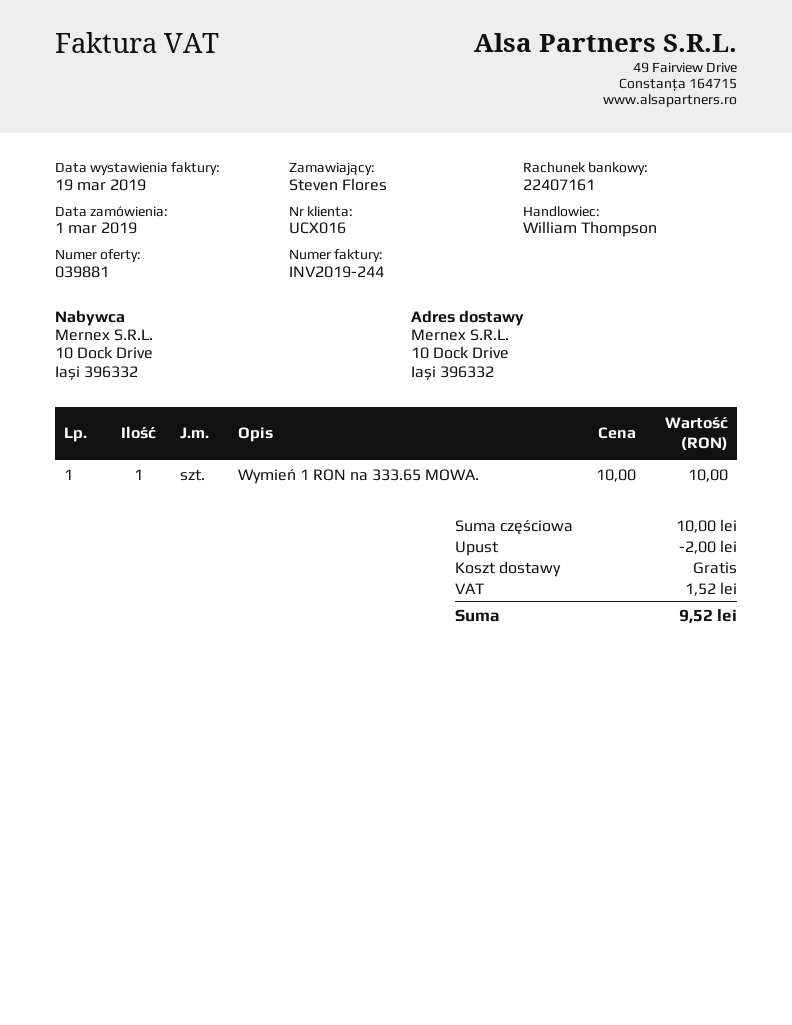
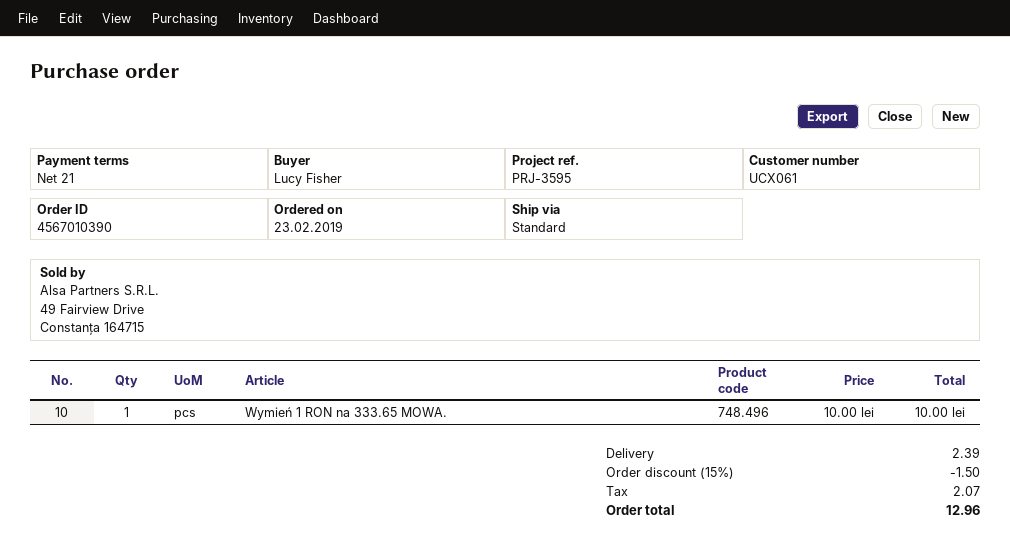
order date: 2019-03-01 -> 2019-02-23
customer number: UCX016 -> UCX061
ordered by: Steven Flores -> Lucy Fisher
discount: 2.00 -> 1.50
shipping: 0.00 -> 2.39
tax: 1.52 -> 2.07
total: 9.52 -> 12.96

